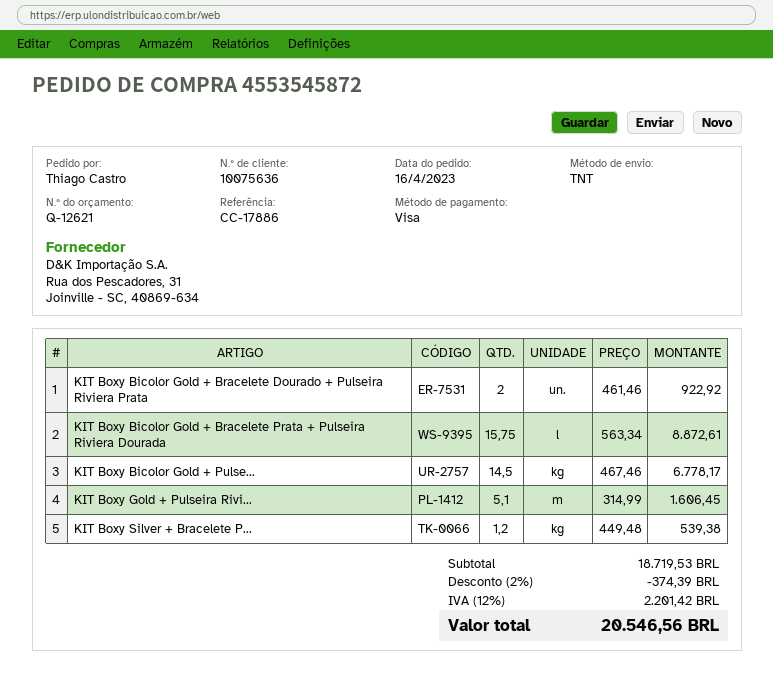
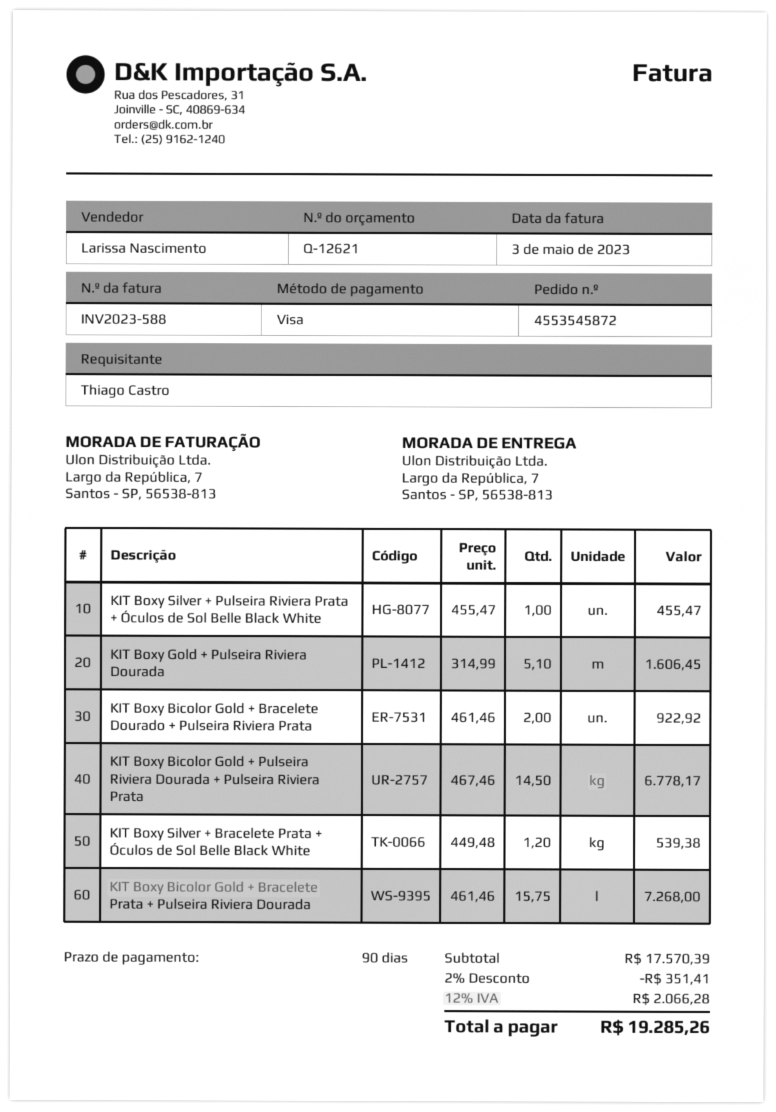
KIT Boxy Bicolor Gold + Bracelete Prata + Pulseira Riviera Dourada: 15.75 x 563.34 = 8872.61 -> 15.75 x 461.46 = 7268.00
KIT Boxy Silver + Pulseira Riviera Prata + Óculos de Sol Belle Black White: none -> 1 x 455.47 = 455.47
subtotal: 18719.53 -> 17570.39
discount: 2% = 374.39 -> 2% = 351.41
tax: 12% = 2201.42 -> 12% = 2066.28
total: 20546.56 -> 19285.26

